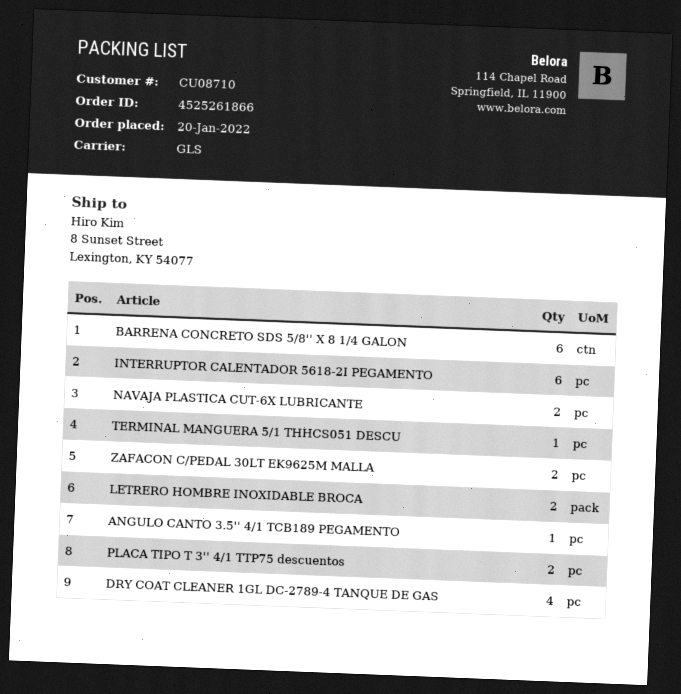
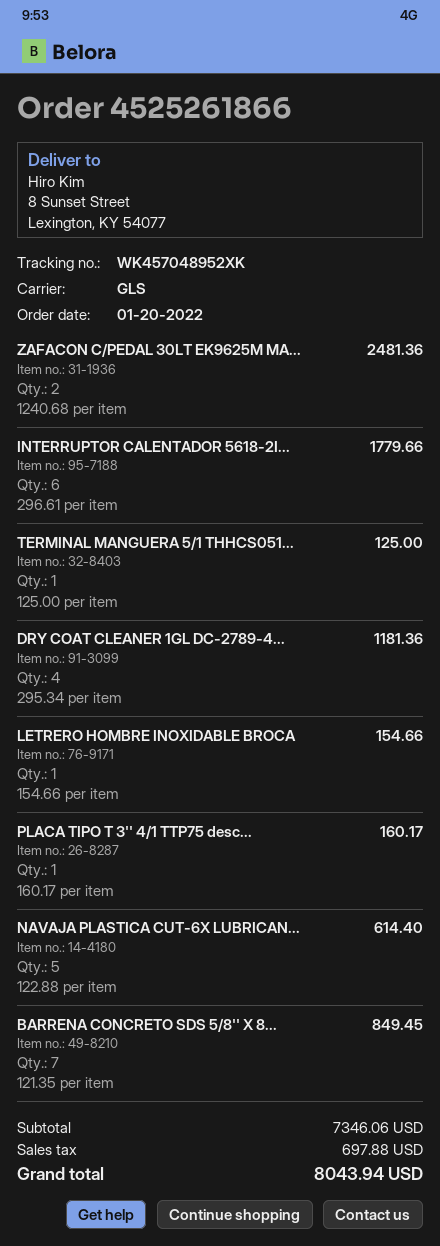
BARRENA CONCRETO SDS 5/8'' X 8 1/4 GALON: 6 -> 7
NAVAJA PLASTICA CUT-6X LUBRICANTE: 2 -> 5
LETRERO HOMBRE INOXIDABLE BROCA: 2 -> 1
ANGULO CANTO 3.5'' 4/1 TCB189 PEGAMENTO: 1 -> none
PLACA TIPO T 3'' 4/1 TTP75 descuentos: 2 -> 1

